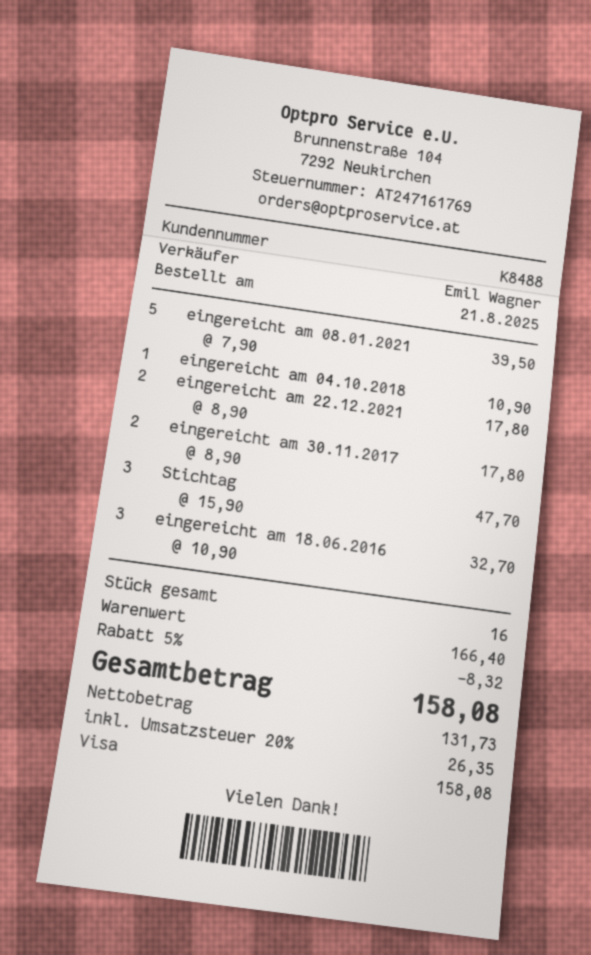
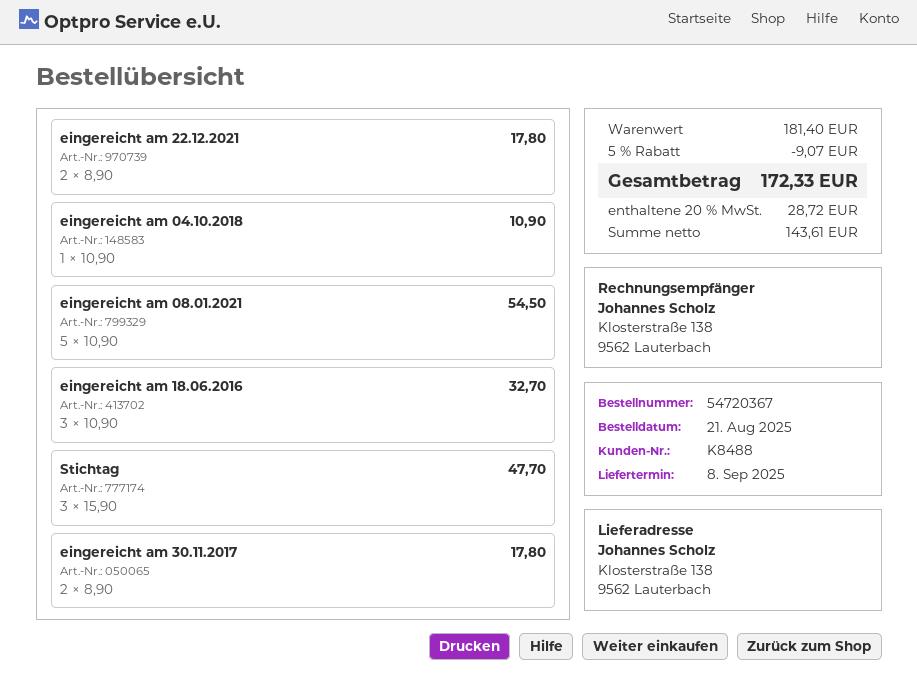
eingereicht am 08.01.2021: 5 x 7.90 = 39.50 -> 5 x 10.90 = 54.50
subtotal: 166.40 -> 181.40
discount: 5% = 8.32 -> 5% = 9.07
net: 131.73 -> 143.61
tax: 20% = 26.35 -> 20% = 28.72
total: 158.08 -> 172.33

